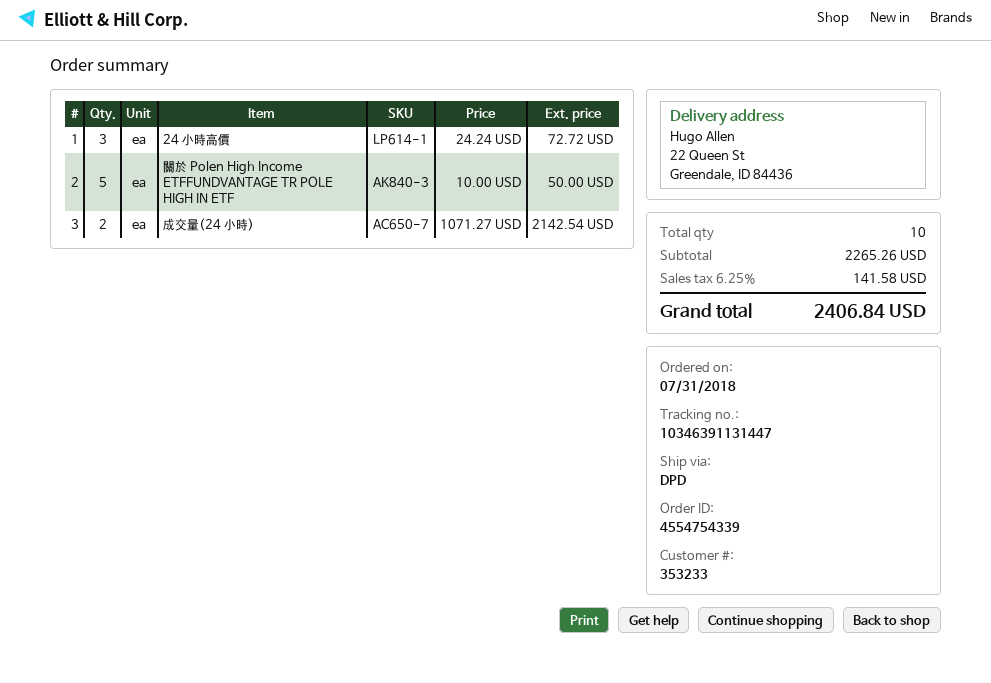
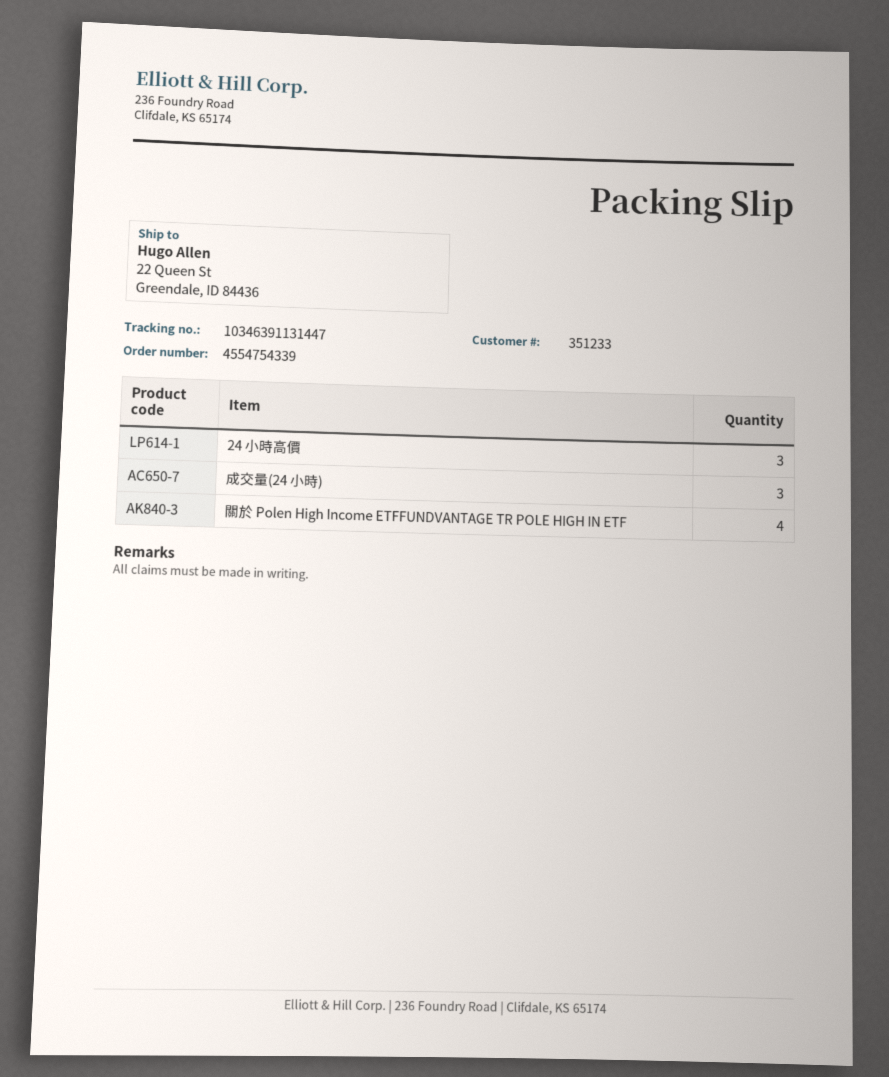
customer number: 353233 -> 351233
關於 Polen High Income ETFFUNDVANTAGE TR POLE HIGH IN ETF: 5 -> 4
成交量(24 小時): 2 -> 3

